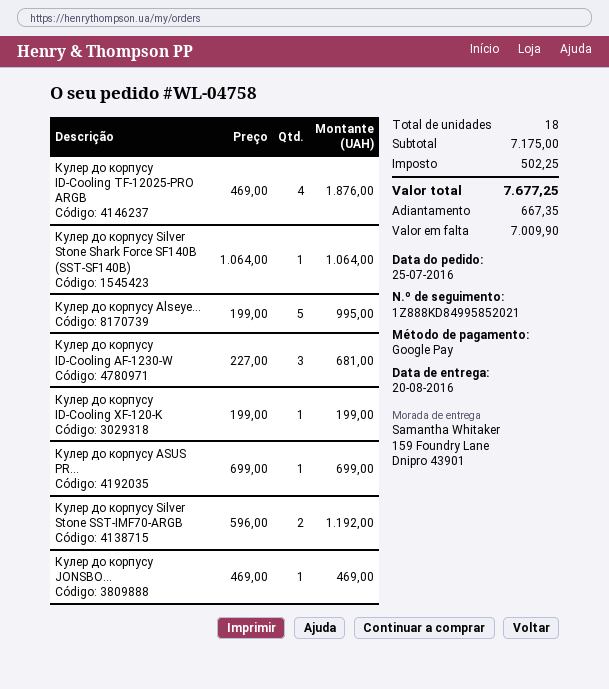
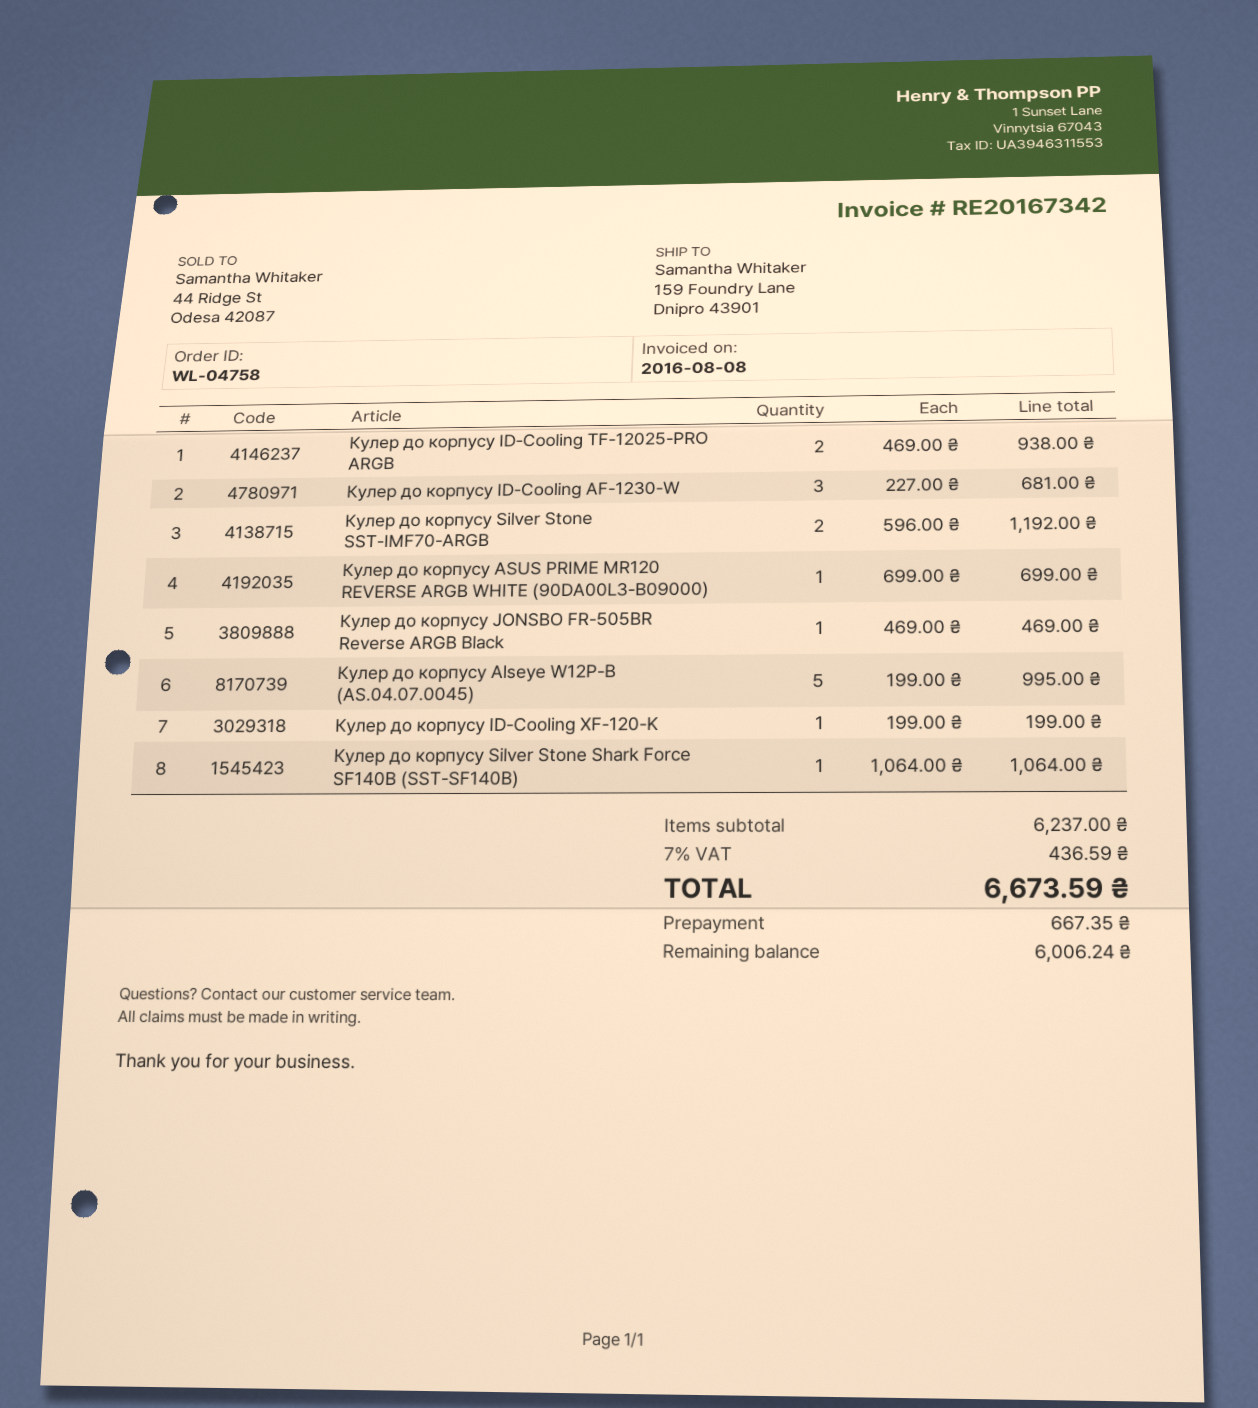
Кулер до корпусу ID-Cooling TF-12025-PRO ARGB: 4 x 469.00 = 1876.00 -> 2 x 469.00 = 938.00
subtotal: 7175.00 -> 6237.00
tax: 502.25 -> 436.59
total: 7677.25 -> 6673.59
balance: 7009.90 -> 6006.24

